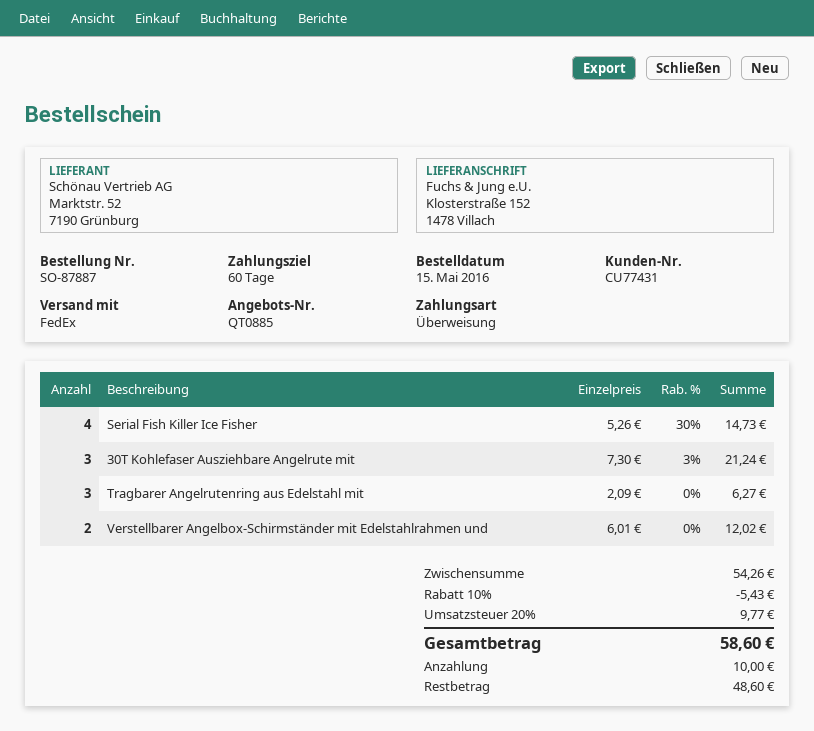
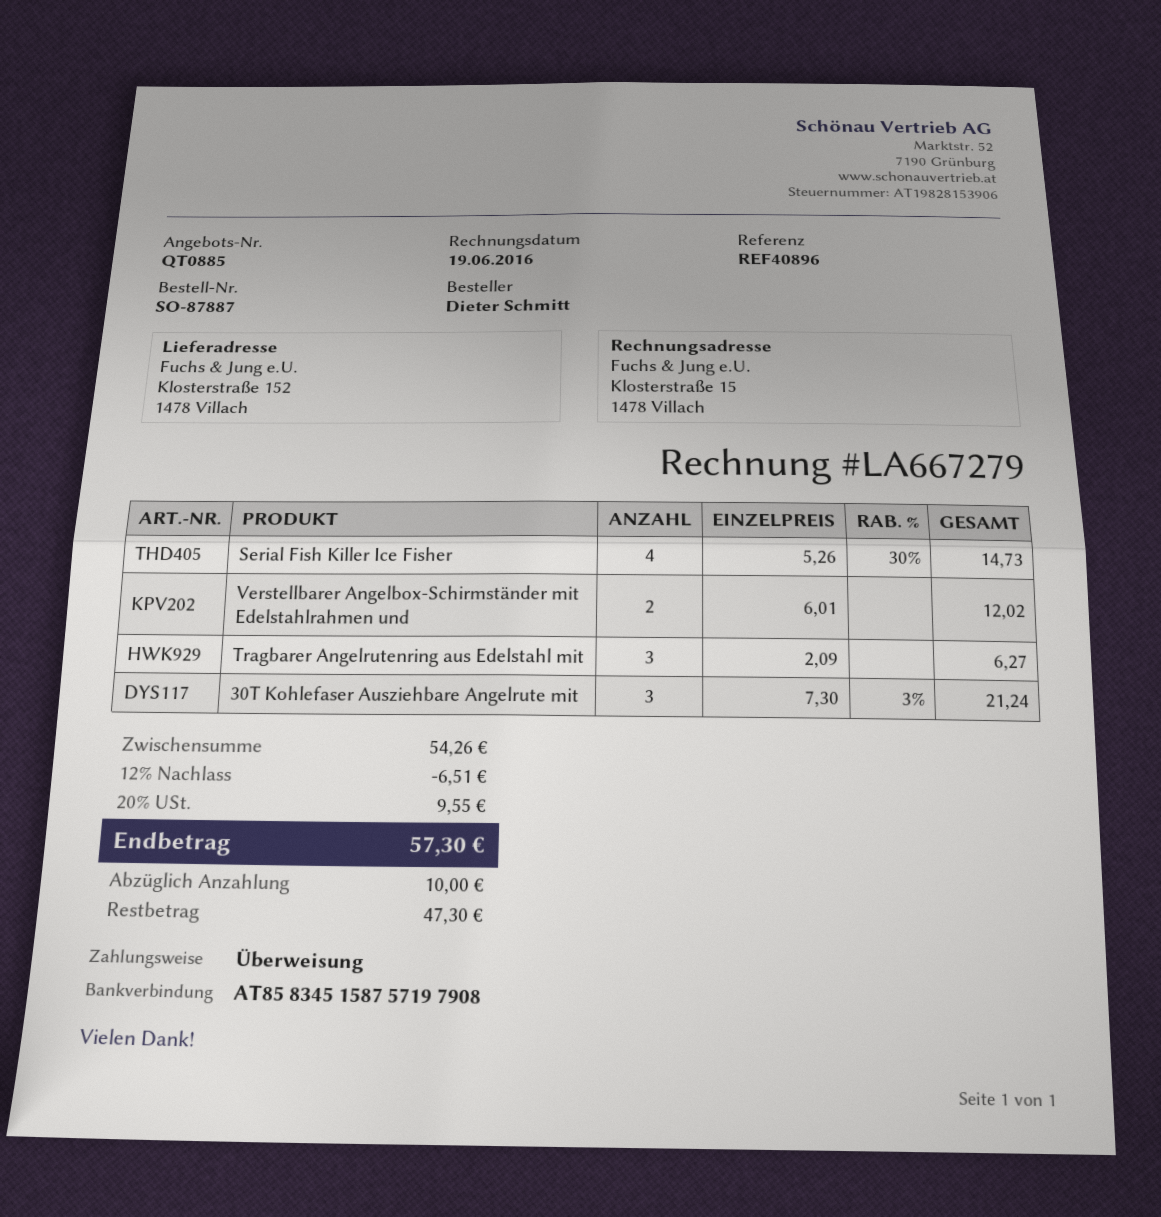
discount: 10% = 5.43 -> 12% = 6.51
tax: 20% = 9.77 -> 20% = 9.55
total: 58.60 -> 57.30
balance: 48.60 -> 47.30

